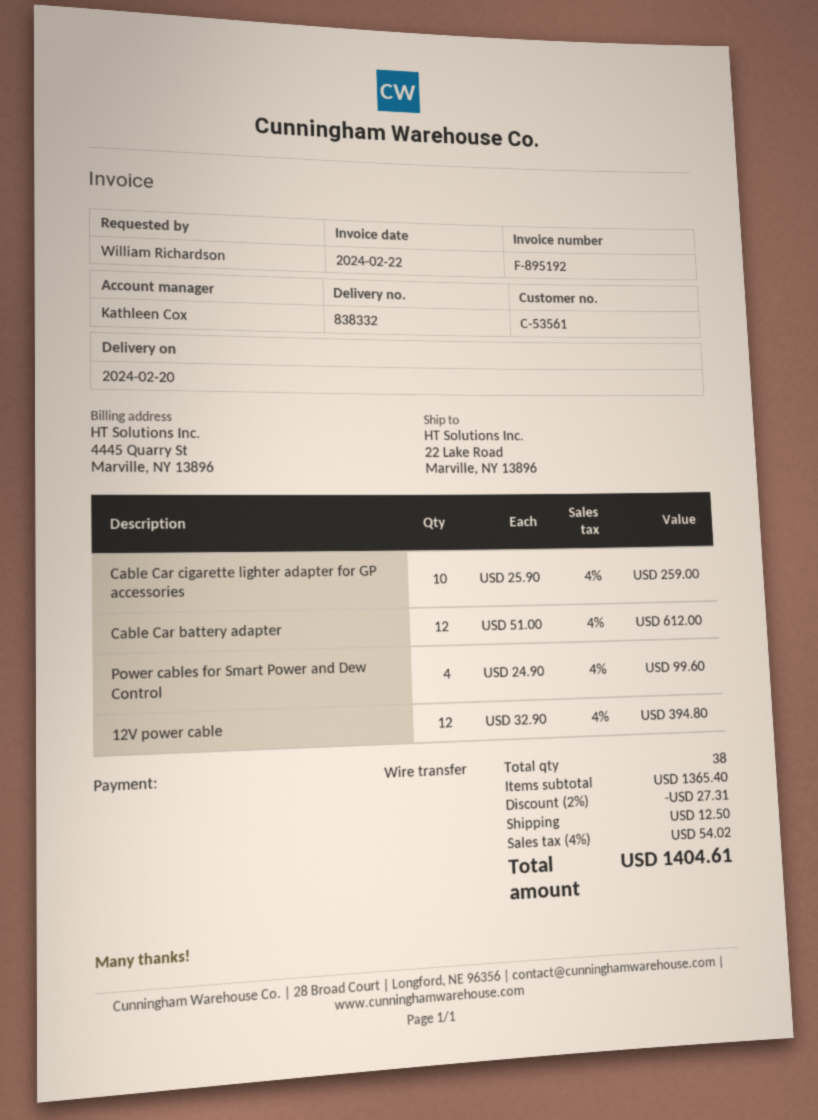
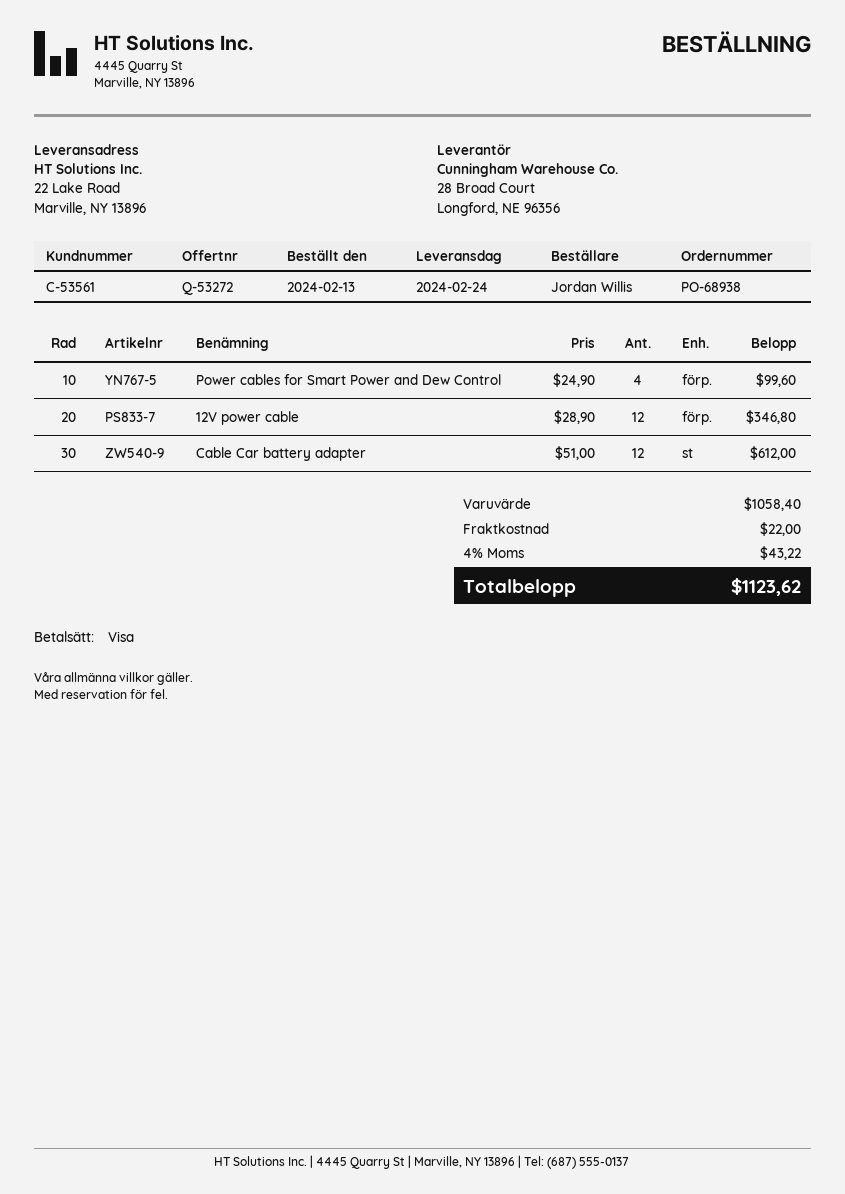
delivery date: 2024-02-20 -> 2024-02-24
ordered by: William Richardson -> Jordan Willis
payment method: bank transfer -> Visa
Cable Car cigarette lighter adapter for GP accessories: 10 x 25.90 = 259.00 -> none
12V power cable: 12 x 32.90 = 394.80 -> 12 x 28.90 = 346.80
subtotal: 1365.40 -> 1058.40
discount: 2% = 27.31 -> none
shipping: 12.50 -> 22.00
tax: 4% = 54.02 -> 4% = 43.22
total: 1404.61 -> 1123.62

